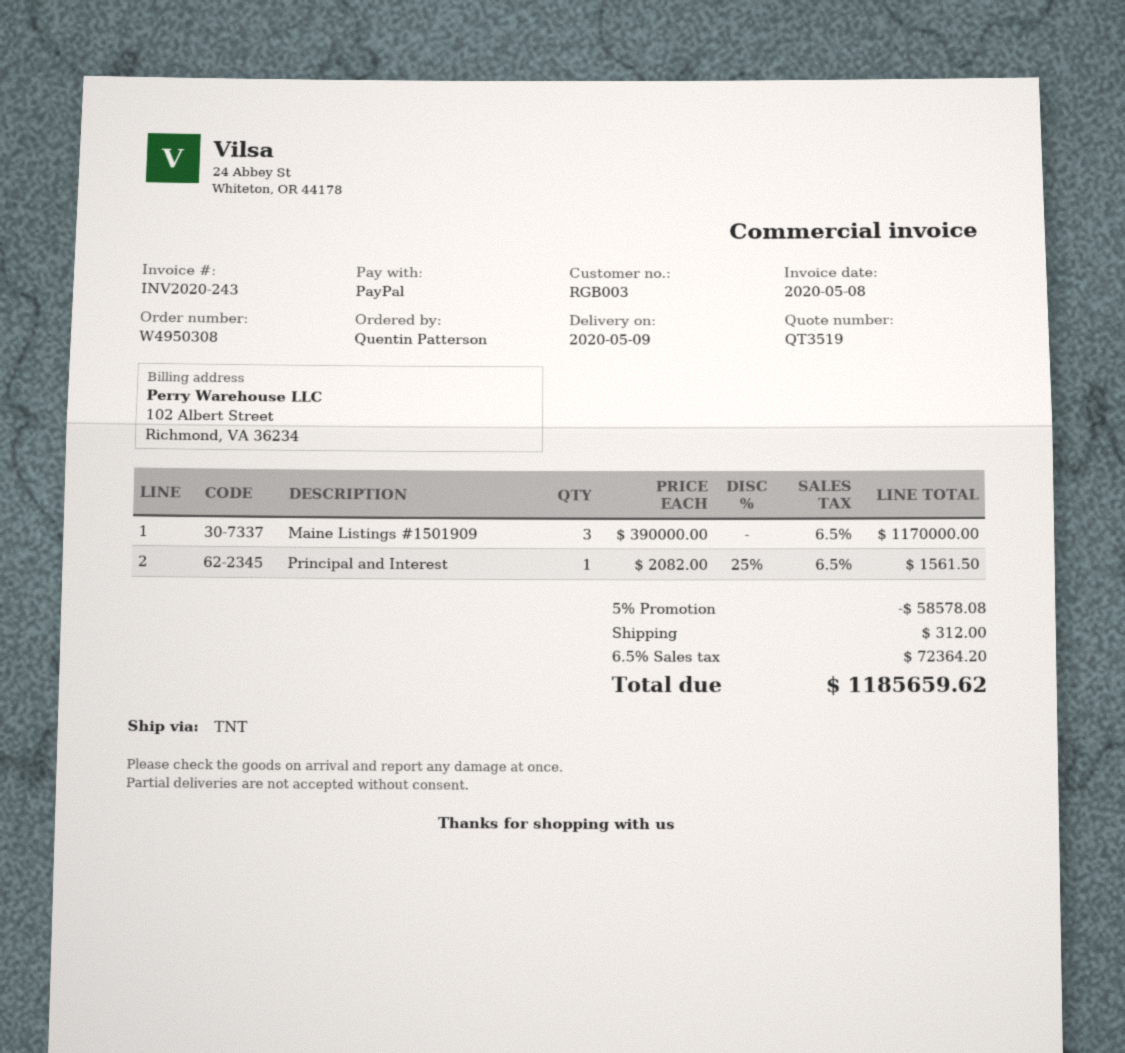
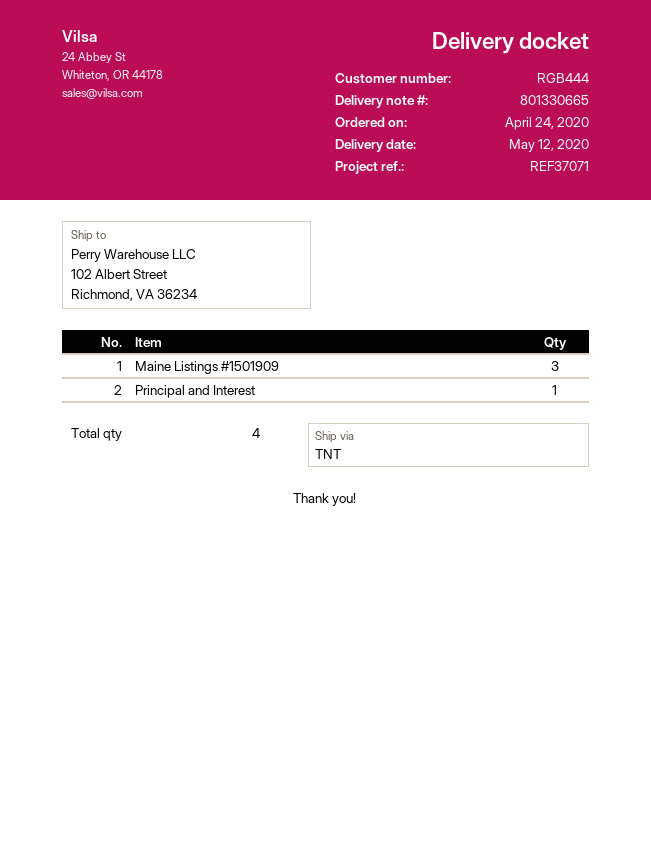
delivery date: 2020-05-09 -> 2020-05-12
customer number: RGB003 -> RGB444

